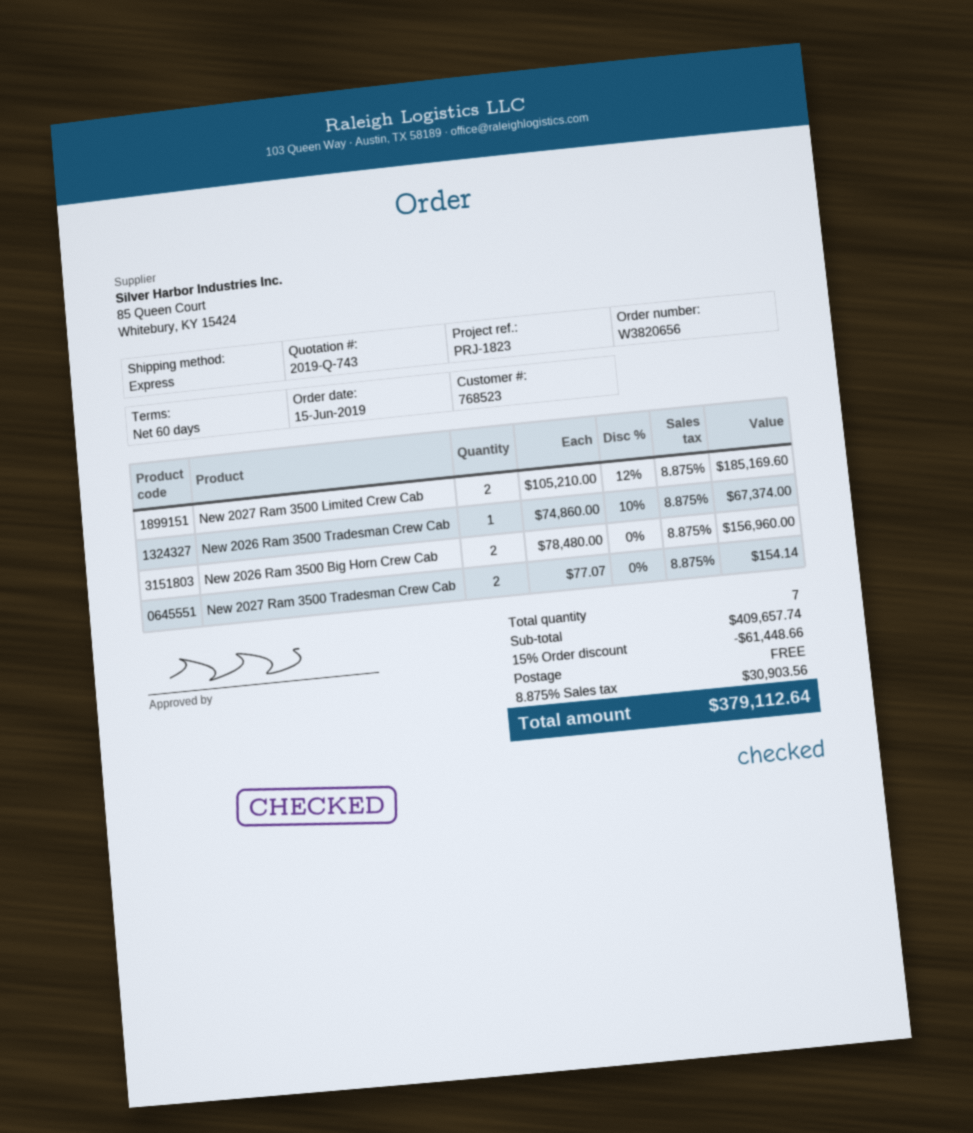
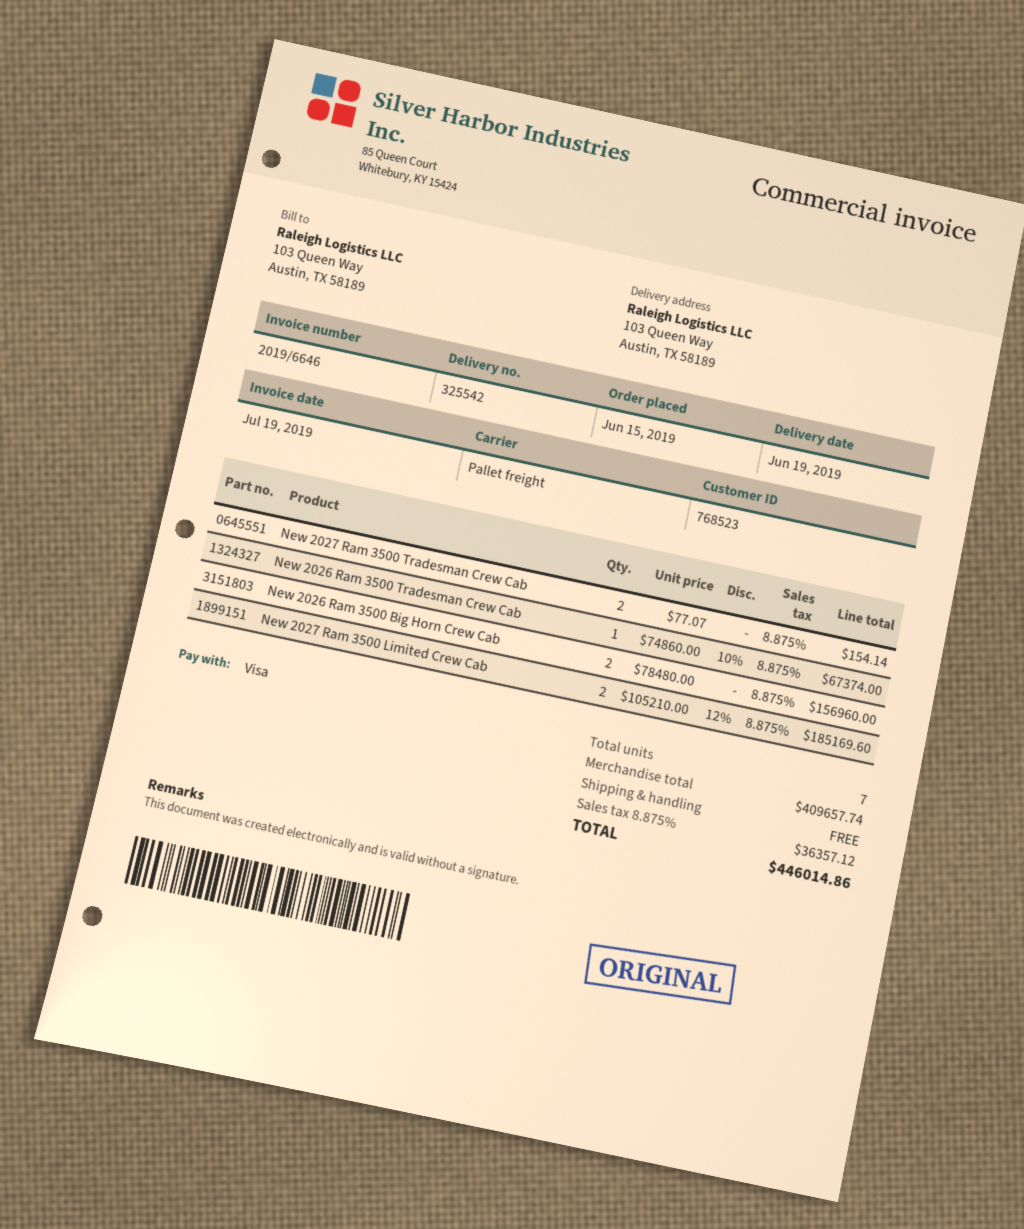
shipping method: express -> pallet freight
discount: 15% = 61448.66 -> none
tax: 8.875% = 30903.56 -> 8.875% = 36357.12
total: 379112.64 -> 446014.86

